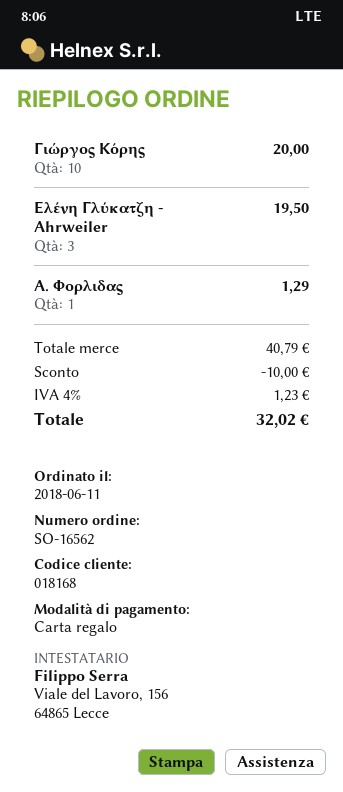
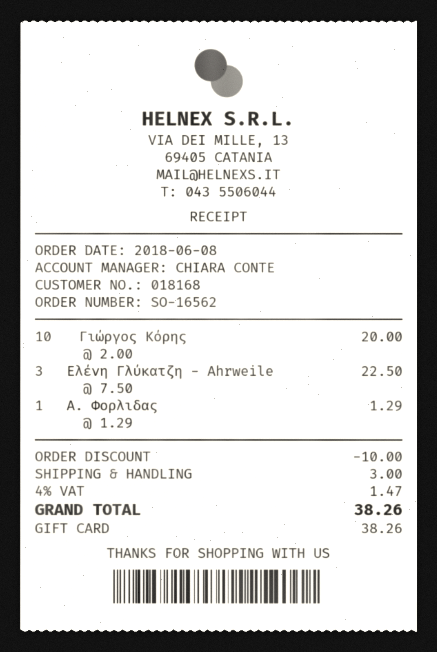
order date: 2018-06-11 -> 2018-06-08
Ελένη Γλύκατζη - Ahrweiler: 3 for 19.50 -> 3 for 22.50
shipping: none -> 3.00
tax: 4% = 1.23 -> 4% = 1.47
total: 32.02 -> 38.26

